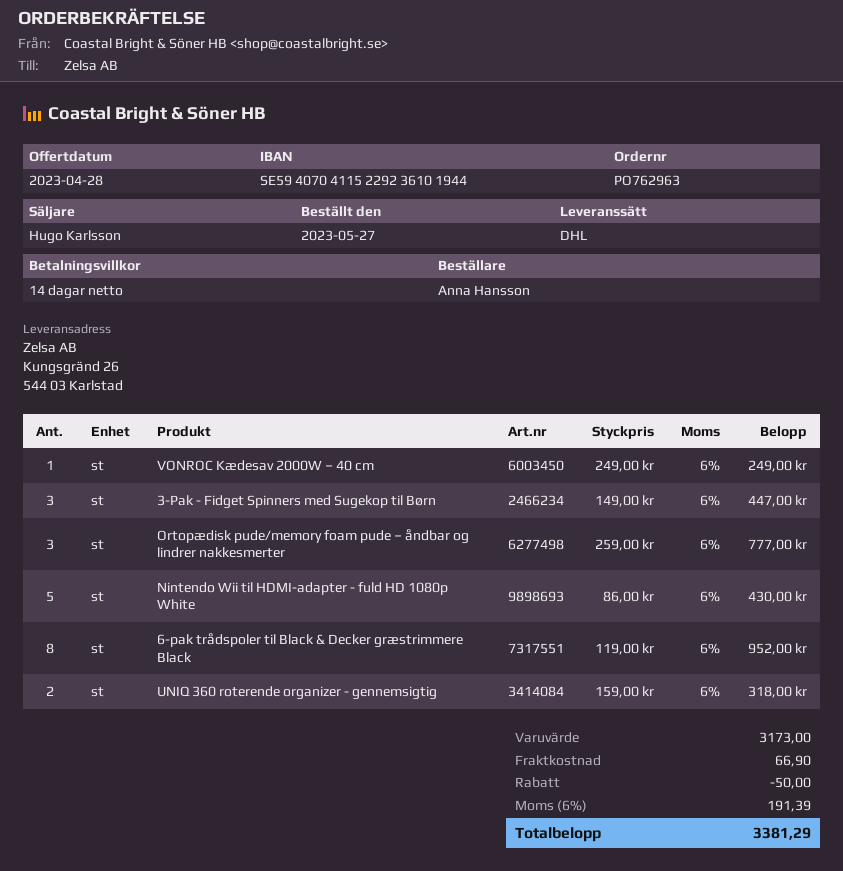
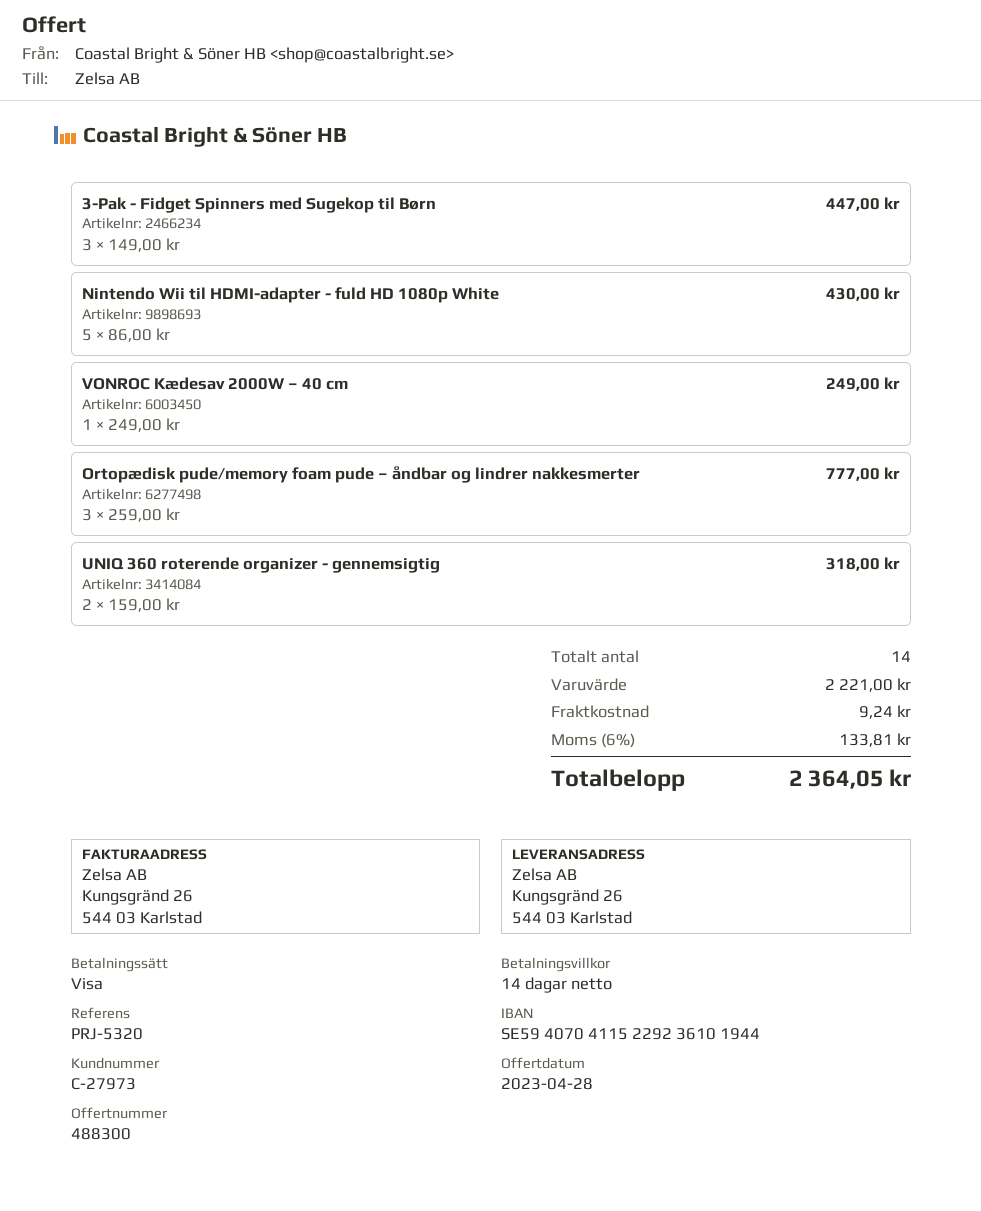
6-pak trådspoler til Black & Decker græstrimmere Black: 8 x 119.00 = 952.00 -> none
subtotal: 3173.00 -> 2221.00
discount: 50.00 -> none
shipping: 66.90 -> 9.24
tax: 6% = 191.39 -> 6% = 133.81
total: 3381.29 -> 2364.05

